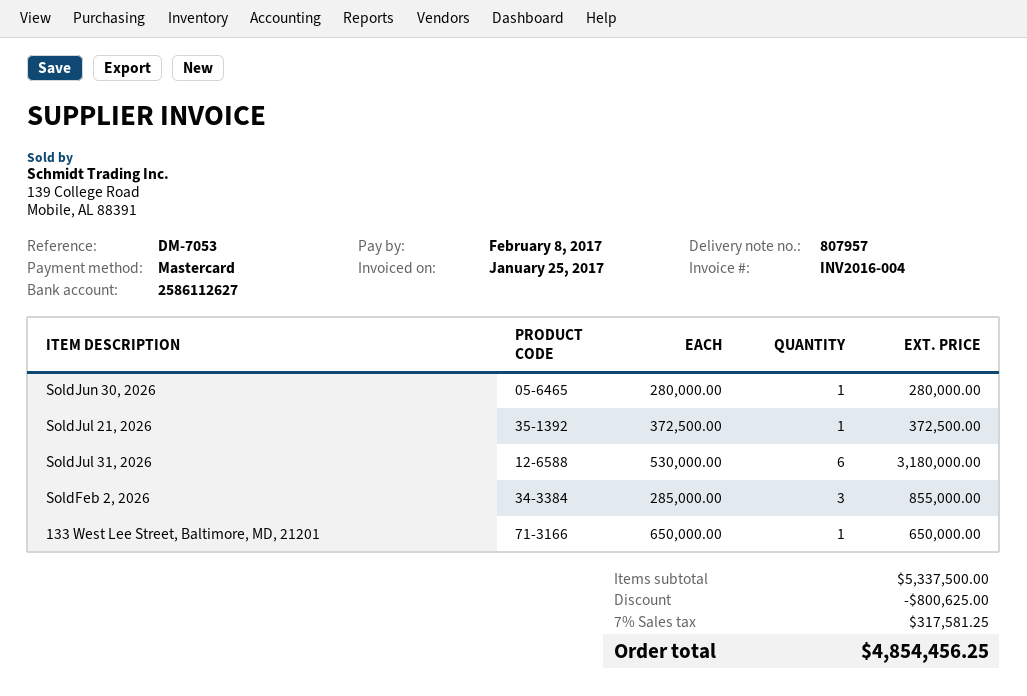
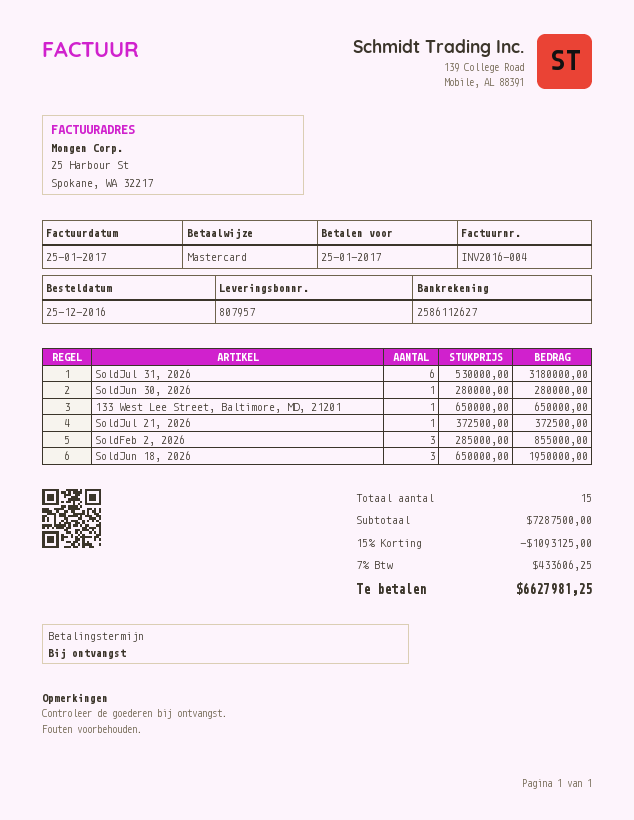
due date: 2017-02-08 -> 2017-01-25
SoldJun 18, 2026: none -> 3 x 650000.00 = 1950000.00
subtotal: 5337500.00 -> 7287500.00
discount: 800625.00 -> 1093125.00
tax: 7% = 317581.25 -> 7% = 433606.25
total: 4854456.25 -> 6627981.25

